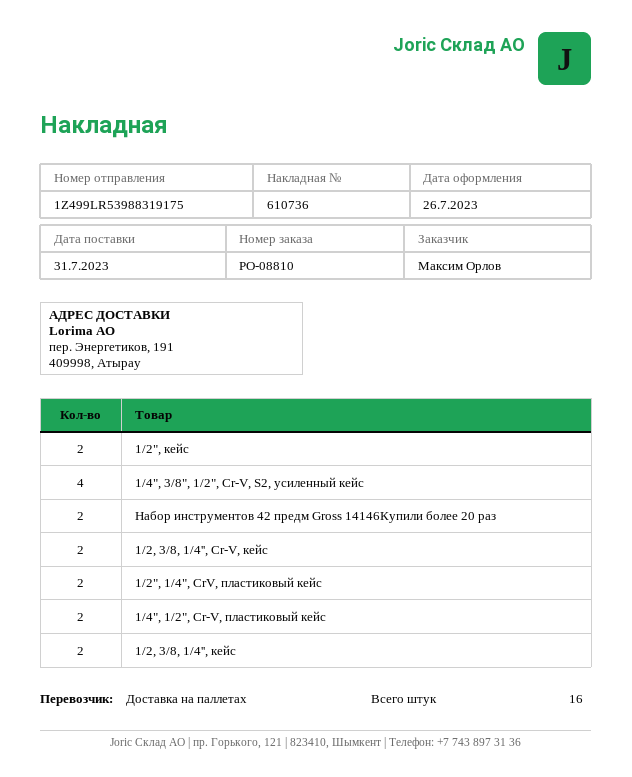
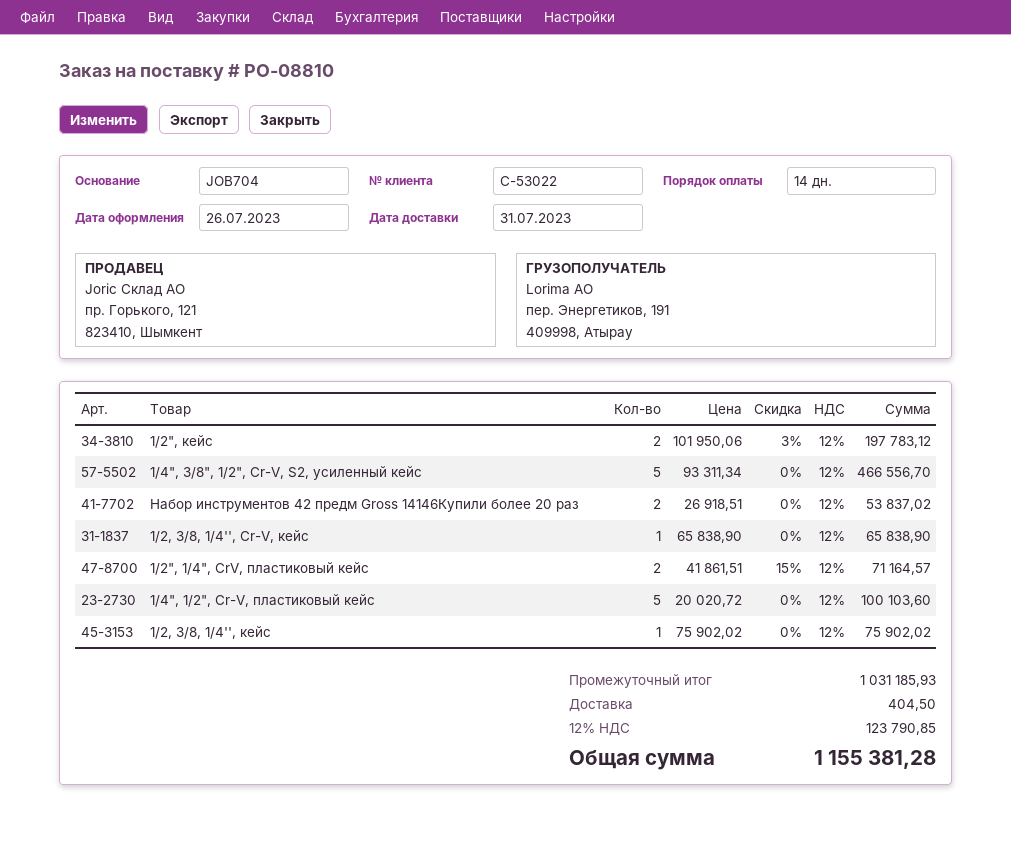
1/4", 3/8", 1/2", Cr-V, S2, усиленный кейс: 4 -> 5
1/2, 3/8, 1/4'', Cr-V, кейс: 2 -> 1
1/4", 1/2", Cr-V, пластиковый кейс: 2 -> 5
1/2, 3/8, 1/4'', кейс: 2 -> 1

